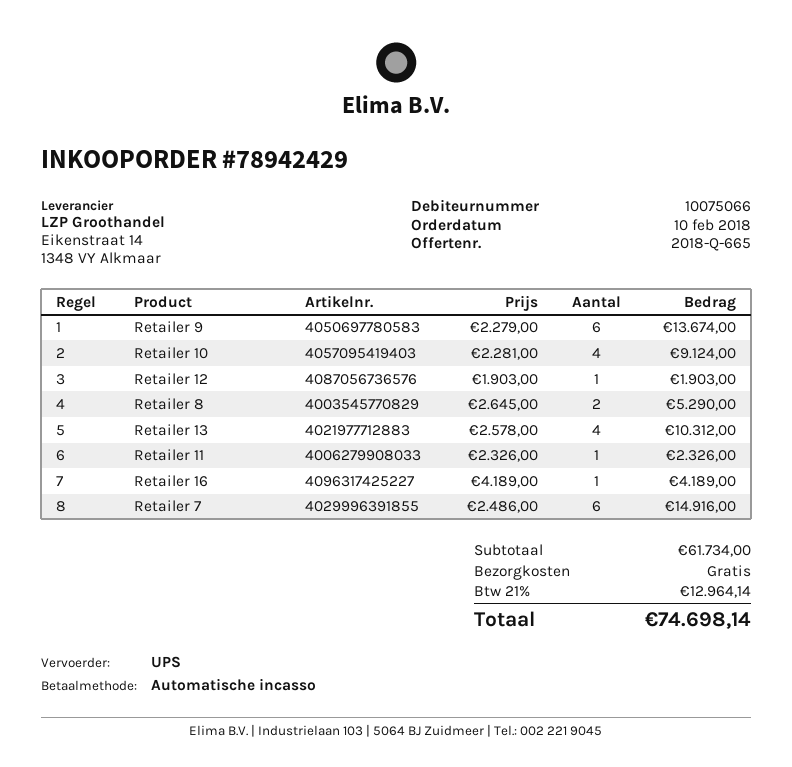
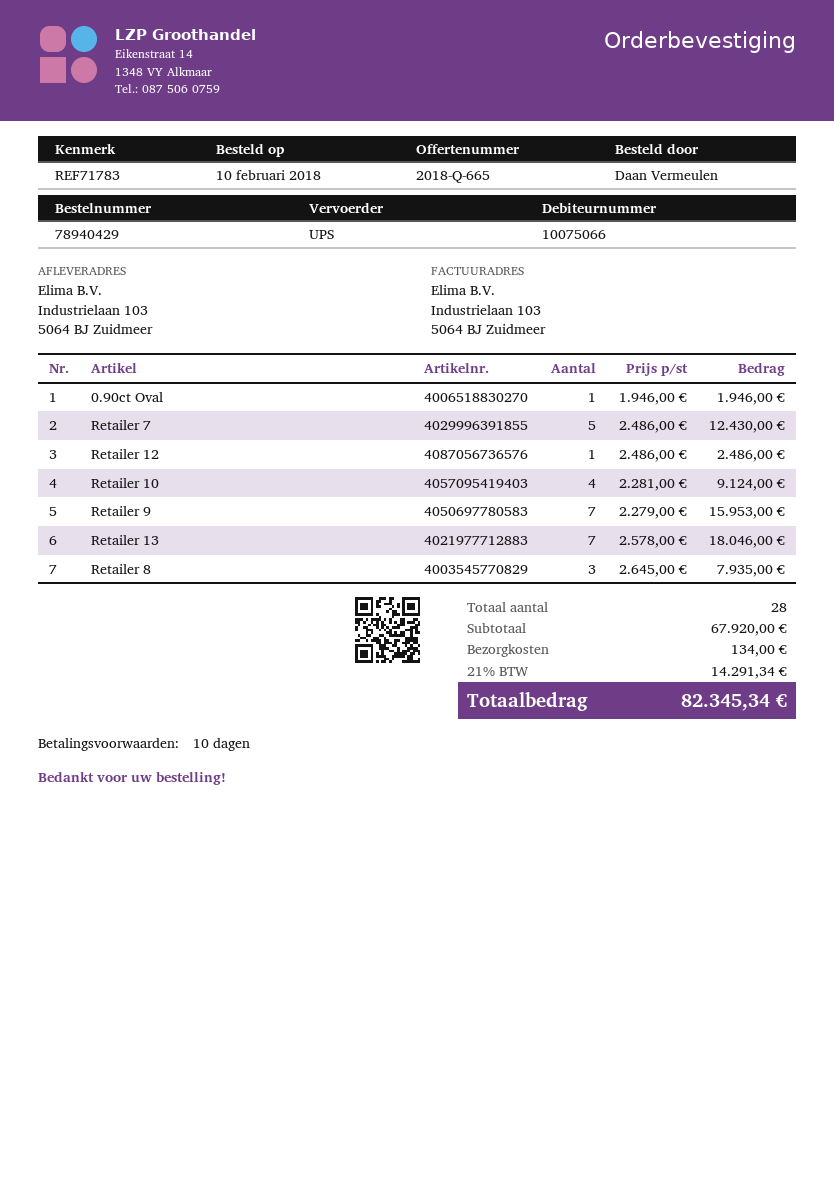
order number: 78942429 -> 78940429
Retailer 9: 6 x 2279.00 = 13674.00 -> 7 x 2279.00 = 15953.00
Retailer 12: 1 x 1903.00 = 1903.00 -> 1 x 2486.00 = 2486.00
Retailer 8: 2 x 2645.00 = 5290.00 -> 3 x 2645.00 = 7935.00
Retailer 13: 4 x 2578.00 = 10312.00 -> 7 x 2578.00 = 18046.00
Retailer 11: 1 x 2326.00 = 2326.00 -> none
Retailer 16: 1 x 4189.00 = 4189.00 -> none
Retailer 7: 6 x 2486.00 = 14916.00 -> 5 x 2486.00 = 12430.00
0.90ct Oval: none -> 1 x 1946.00 = 1946.00
subtotal: 61734.00 -> 67920.00
shipping: 0.00 -> 134.00
tax: 21% = 12964.14 -> 21% = 14291.34
total: 74698.14 -> 82345.34

